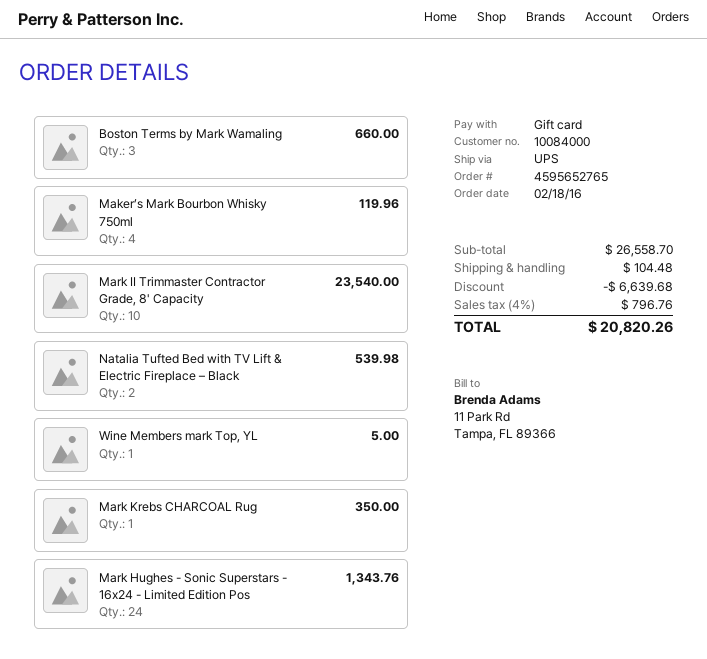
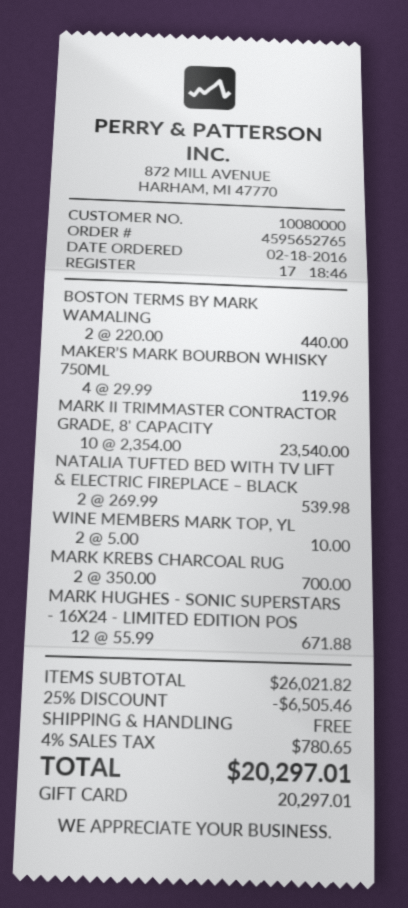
customer number: 10084000 -> 10080000
Boston Terms by Mark Wamaling: 3 for 660.00 -> 2 for 440.00
Wine Members mark Top, YL: 1 for 5.00 -> 2 for 10.00
Mark Krebs CHARCOAL Rug: 1 for 350.00 -> 2 for 700.00
Mark Hughes - Sonic Superstars - 16x24 - Limited Edition Pos: 24 for 1343.76 -> 12 for 671.88
subtotal: 26558.70 -> 26021.82
discount: 6639.68 -> 6505.46
shipping: 104.48 -> 0.00
tax: 4% = 796.76 -> 4% = 780.65
total: 20820.26 -> 20297.01

